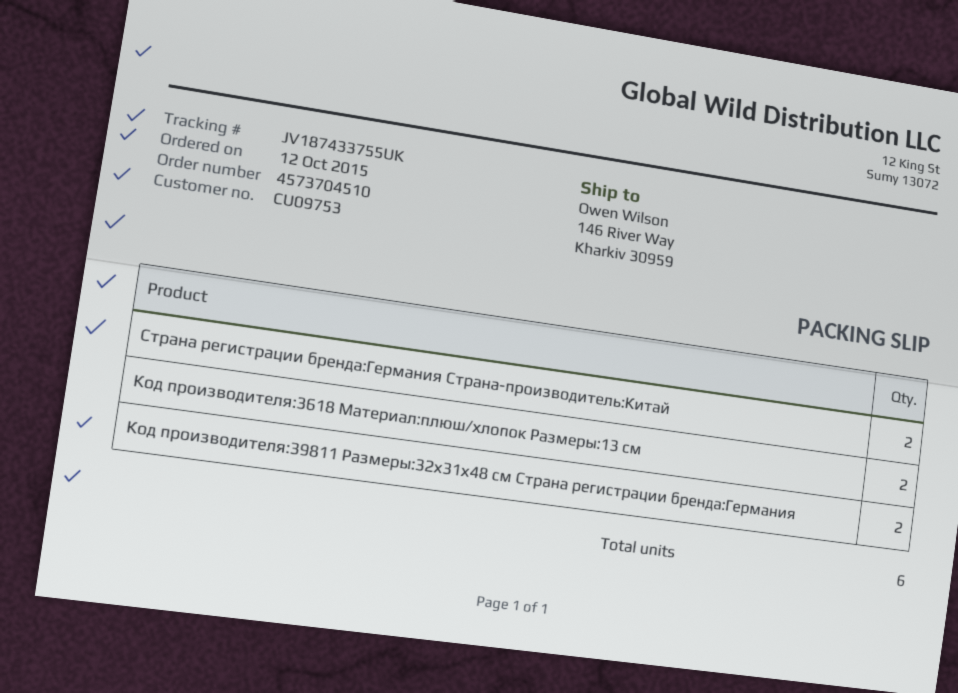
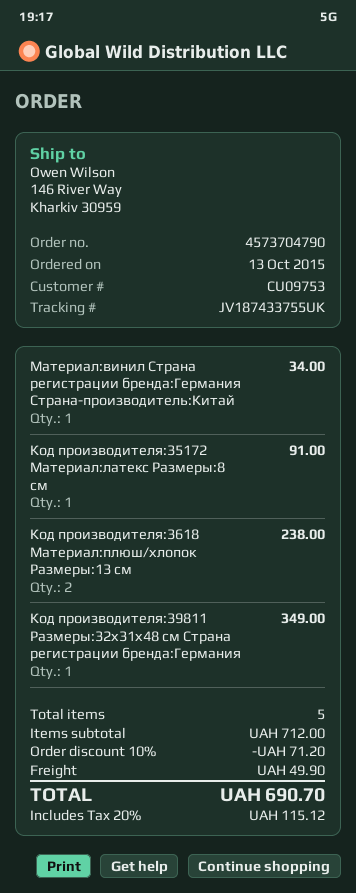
order number: 4573704510 -> 4573704790
order date: 2015-10-12 -> 2015-10-13
Страна регистрации бренда:Германия Страна-производитель:Китай: 2 -> none
Код производителя:39811 Размеры:32х31х48 см Страна регистрации бренда:Германия: 2 -> 1
Материал:винил Страна регистрации бренда:Германия Страна-производитель:Китай: none -> 1
Код производителя:35172 Материал:латекс Размеры:8 см: none -> 1
total quantity: 6 -> 5

